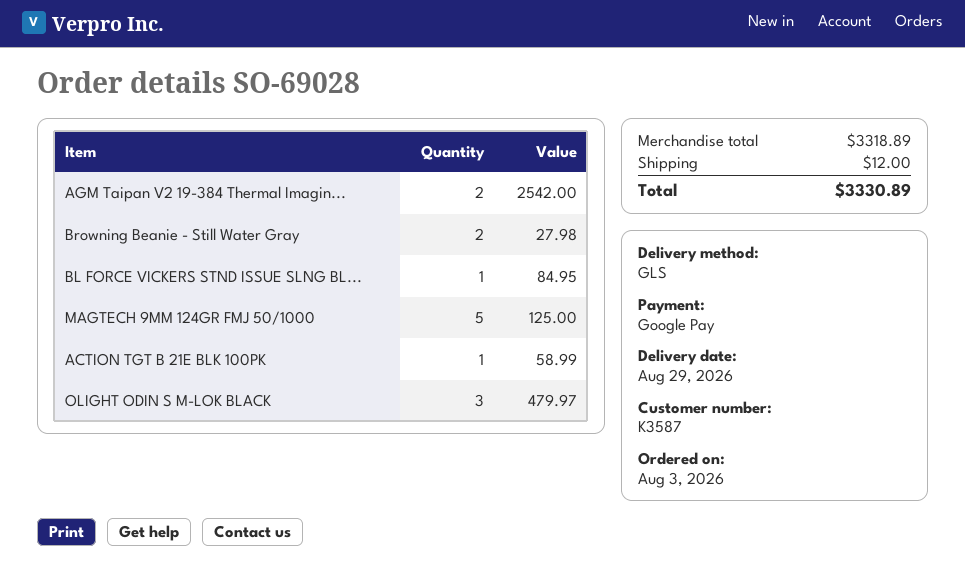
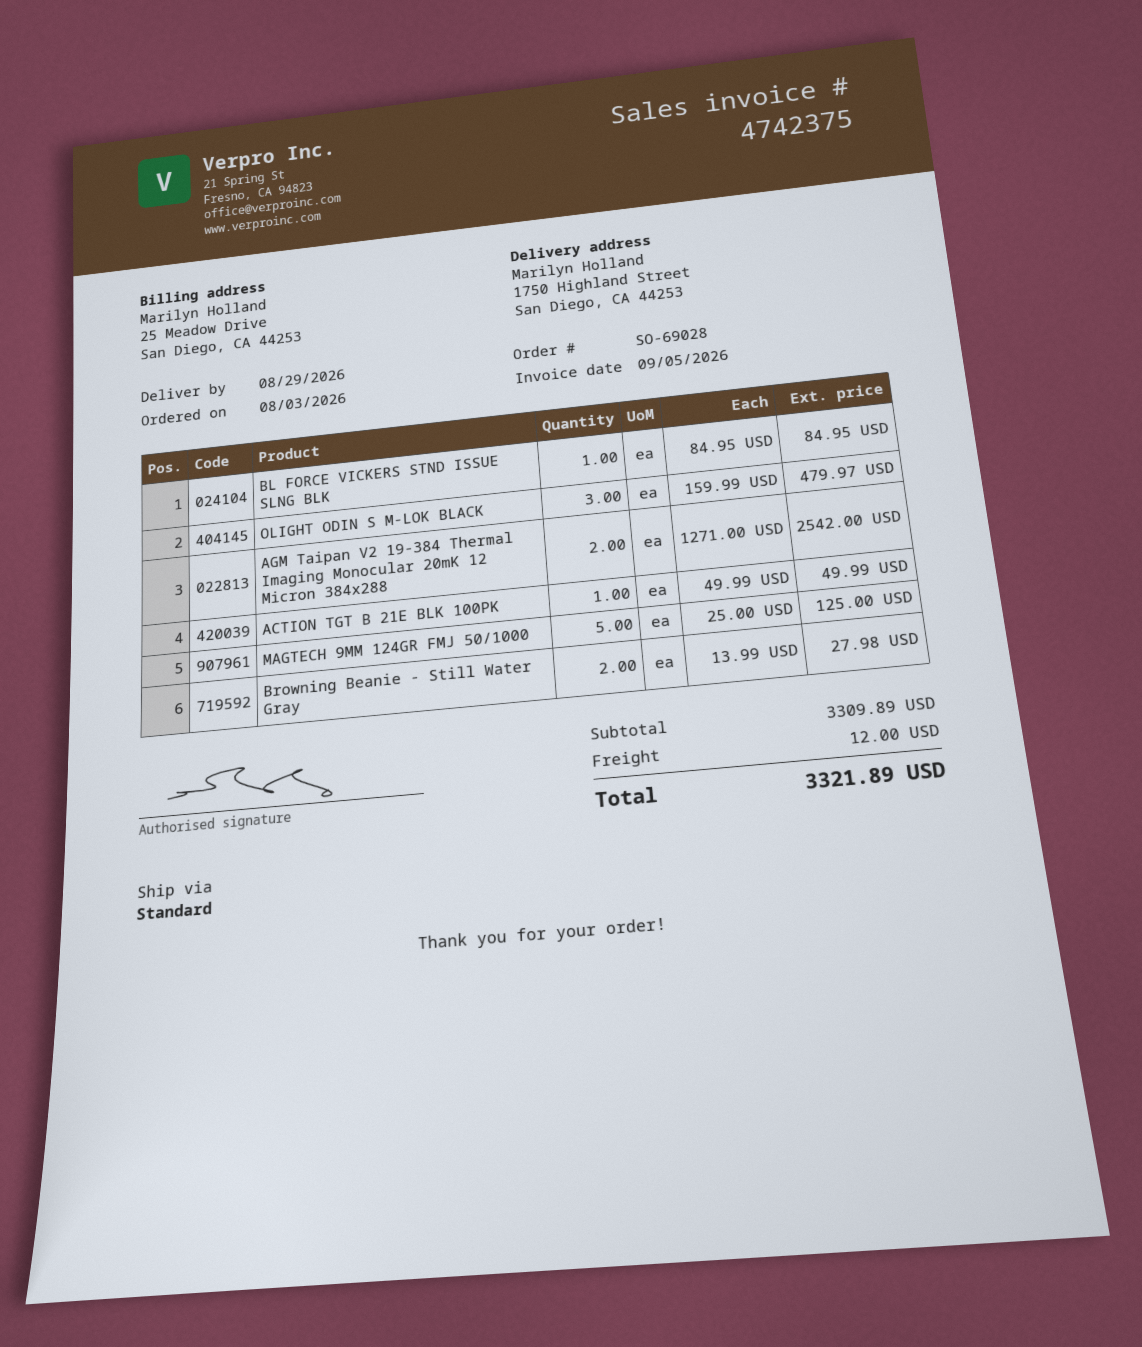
shipping method: GLS -> standard
ACTION TGT B 21E BLK 100PK: 1 for 58.99 -> 1 for 49.99
subtotal: 3318.89 -> 3309.89
total: 3330.89 -> 3321.89

